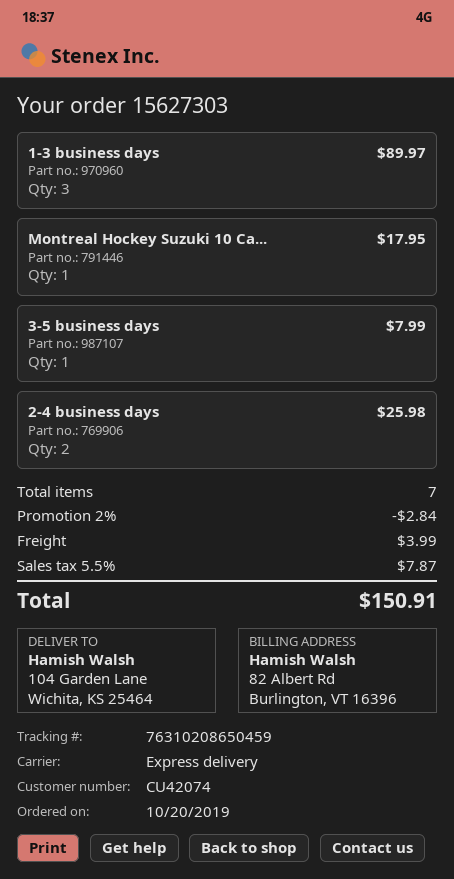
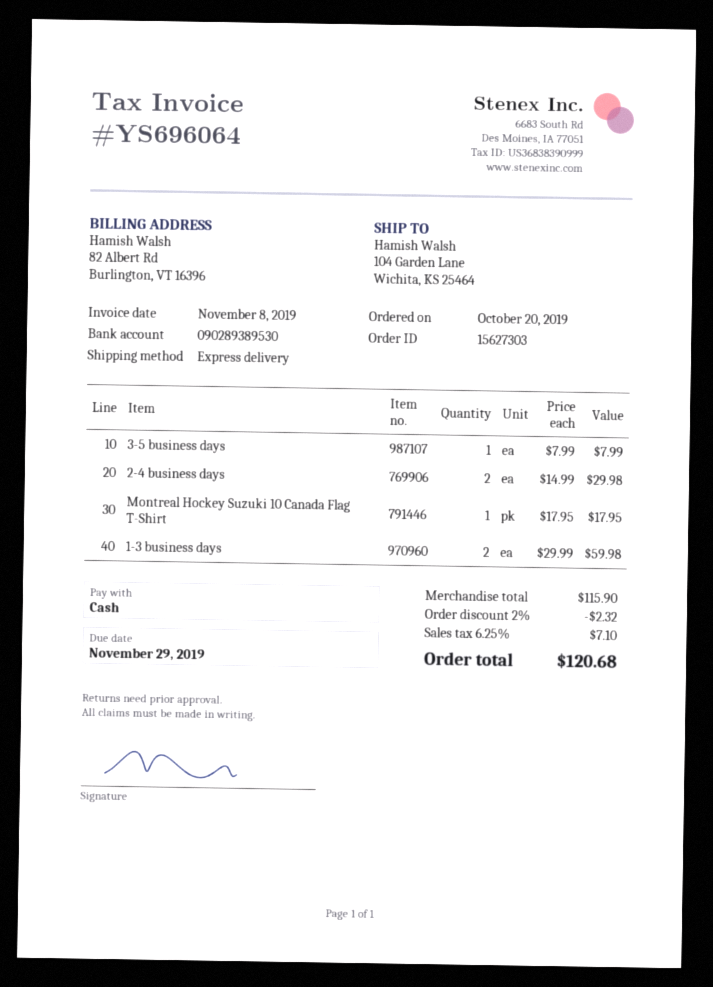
1-3 business days: 3 for 89.97 -> 2 for 59.98
2-4 business days: 2 for 25.98 -> 2 for 29.98
discount: 2% = 2.84 -> 2% = 2.32
shipping: 3.99 -> none
tax: 5.5% = 7.87 -> 6.25% = 7.10
total: 150.91 -> 120.68

